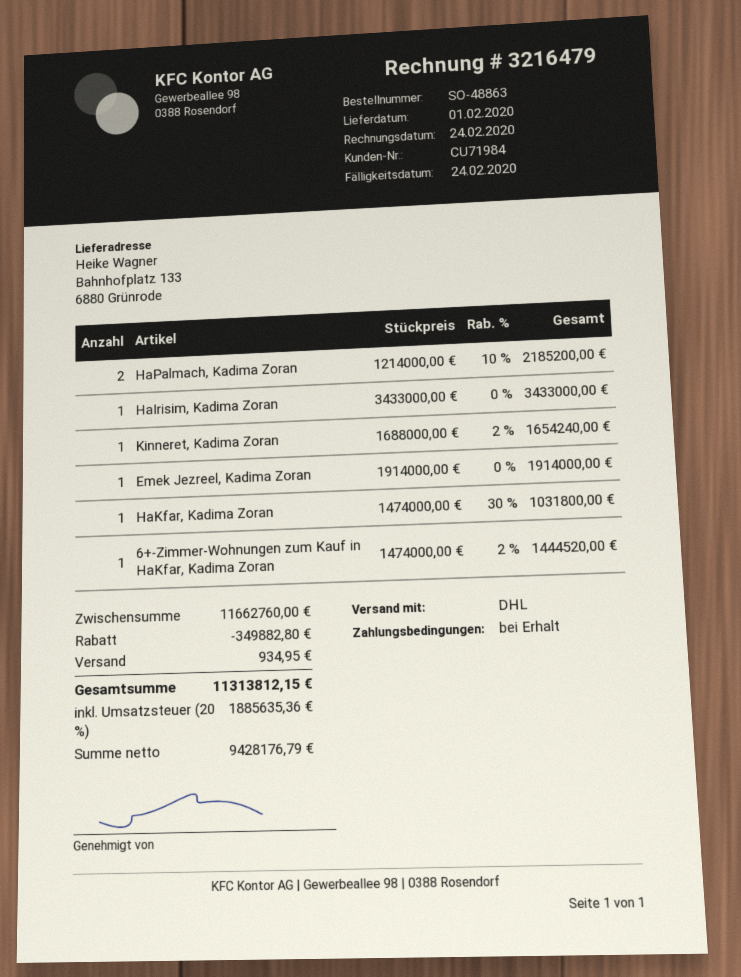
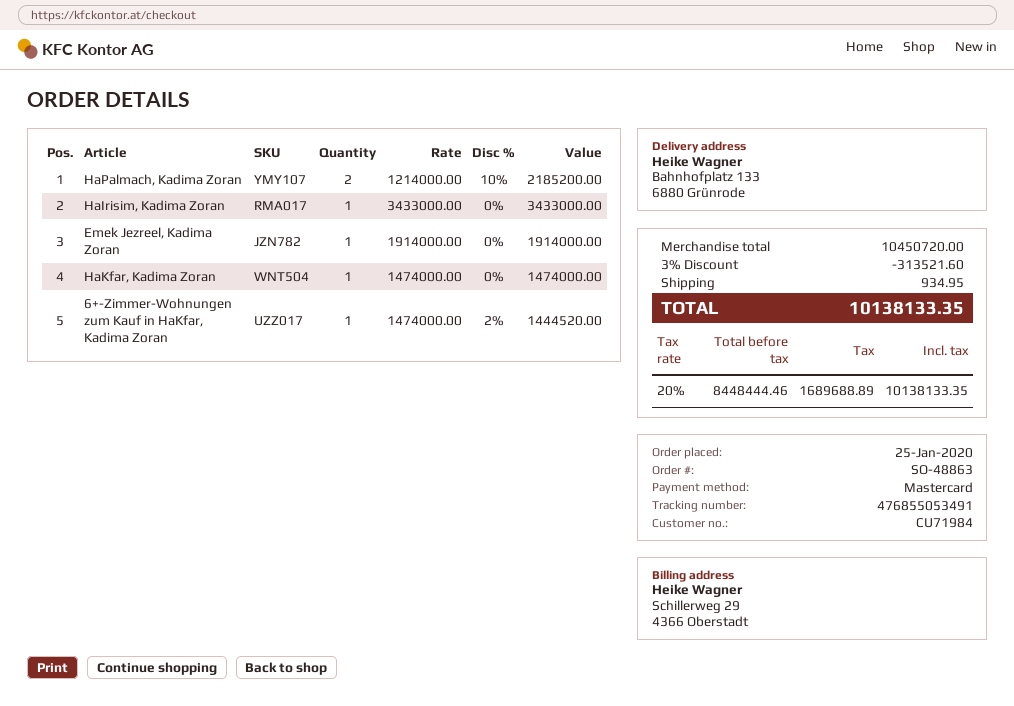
Kinneret, Kadima Zoran: 1 x 1688000.00 - 2% = 1654240.00 -> none
HaKfar, Kadima Zoran: 1 x 1474000.00 - 30% = 1031800.00 -> 1 x 1474000.00 = 1474000.00
subtotal: 11662760.00 -> 10450720.00
discount: 349882.80 -> 313521.60
net: 9428176.79 -> 8448444.46
tax: 20% = 1885635.36 -> 20% = 1689688.89
total: 11313812.15 -> 10138133.35

